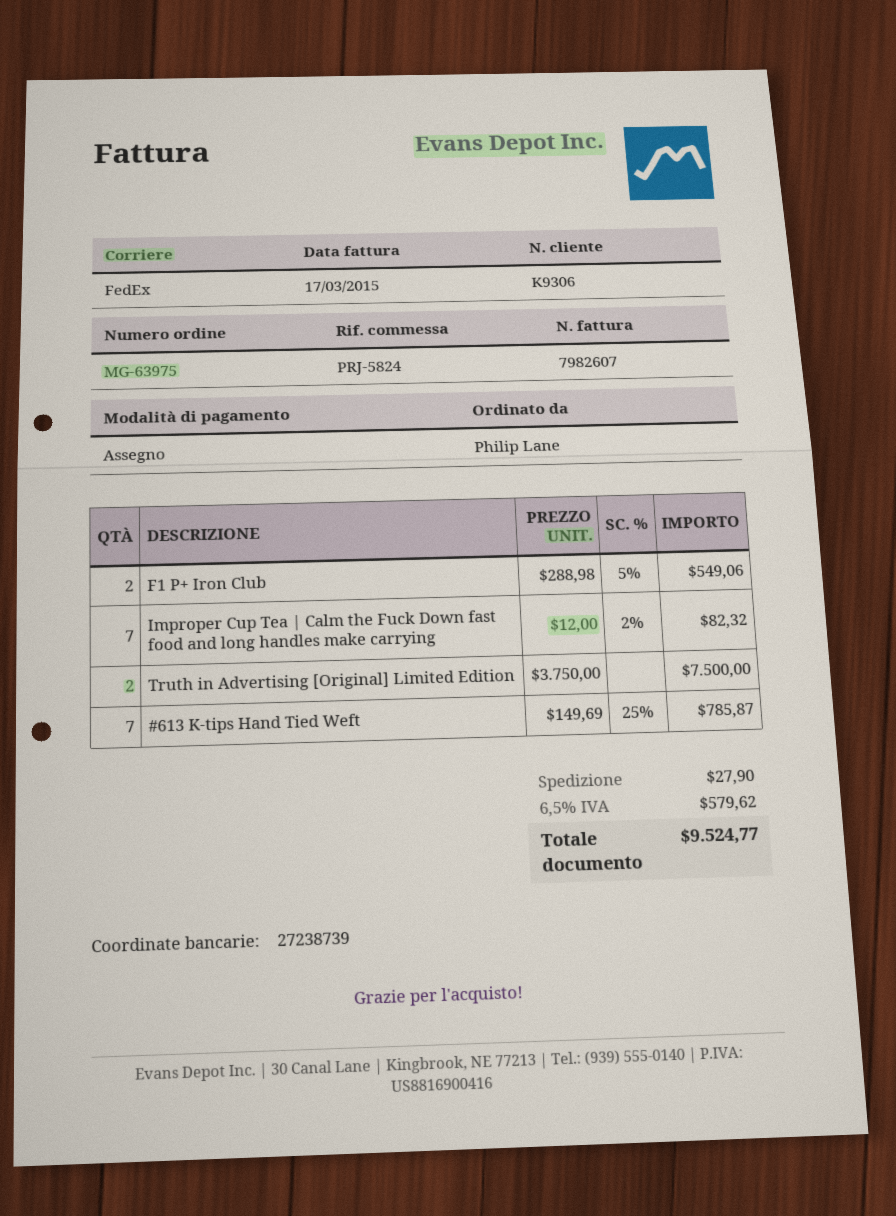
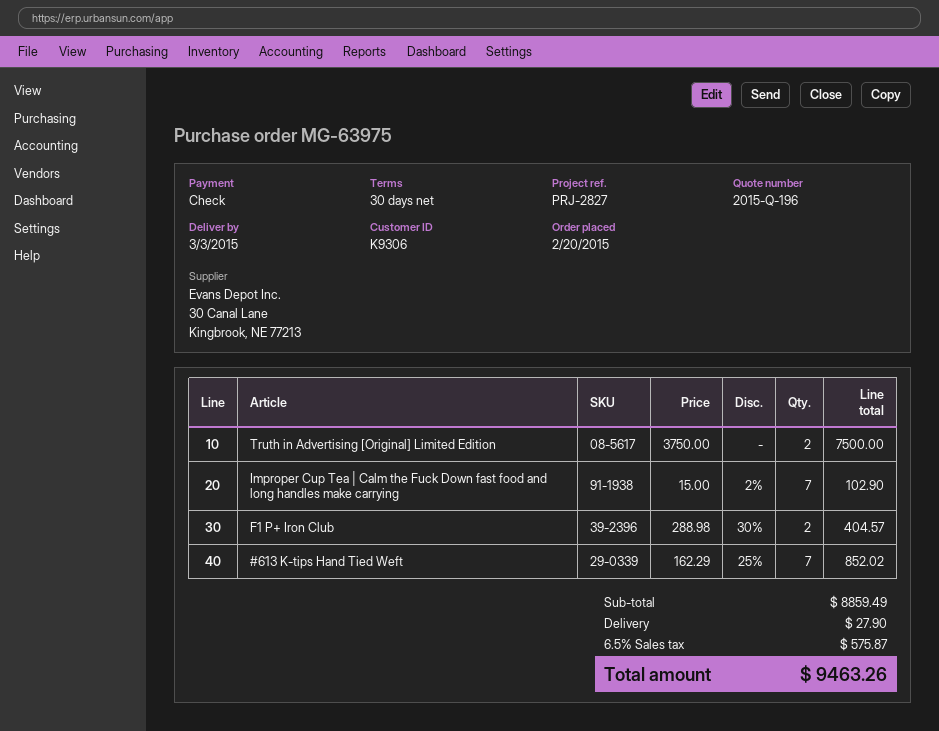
reference: PRJ-5824 -> PRJ-2827
F1 P+ Iron Club: 2 x 288.98 - 5% = 549.06 -> 2 x 288.98 - 30% = 404.57
Improper Cup Tea | Calm the Fuck Down fast food and long handles make carrying: 7 x 12.00 - 2% = 82.32 -> 7 x 15.00 - 2% = 102.90
#613 K-tips Hand Tied Weft: 7 x 149.69 - 25% = 785.87 -> 7 x 162.29 - 25% = 852.02
tax: 6.5% = 579.62 -> 6.5% = 575.87
total: 9524.77 -> 9463.26

